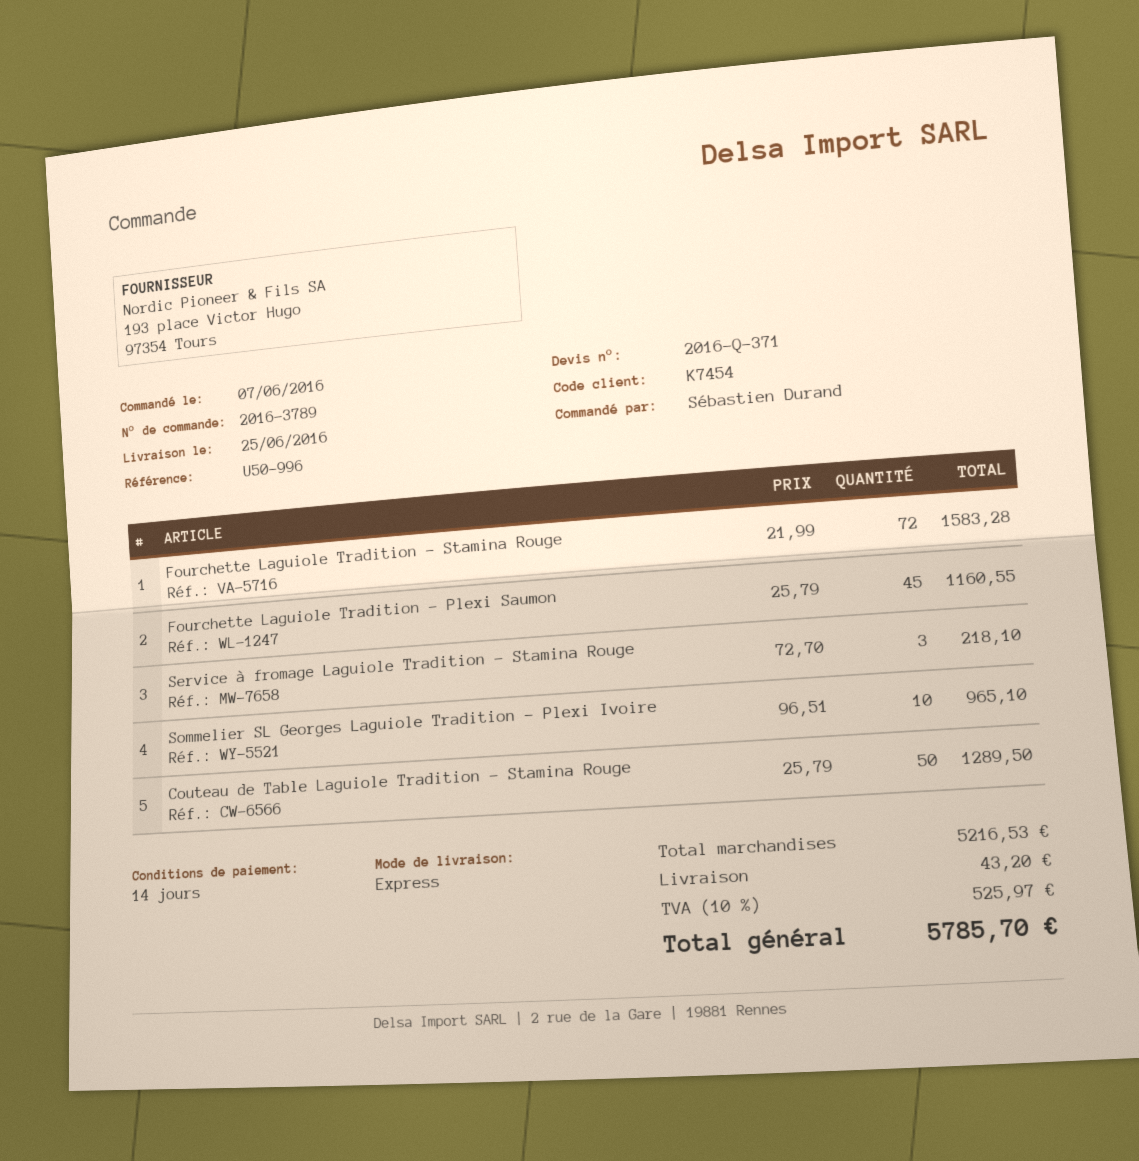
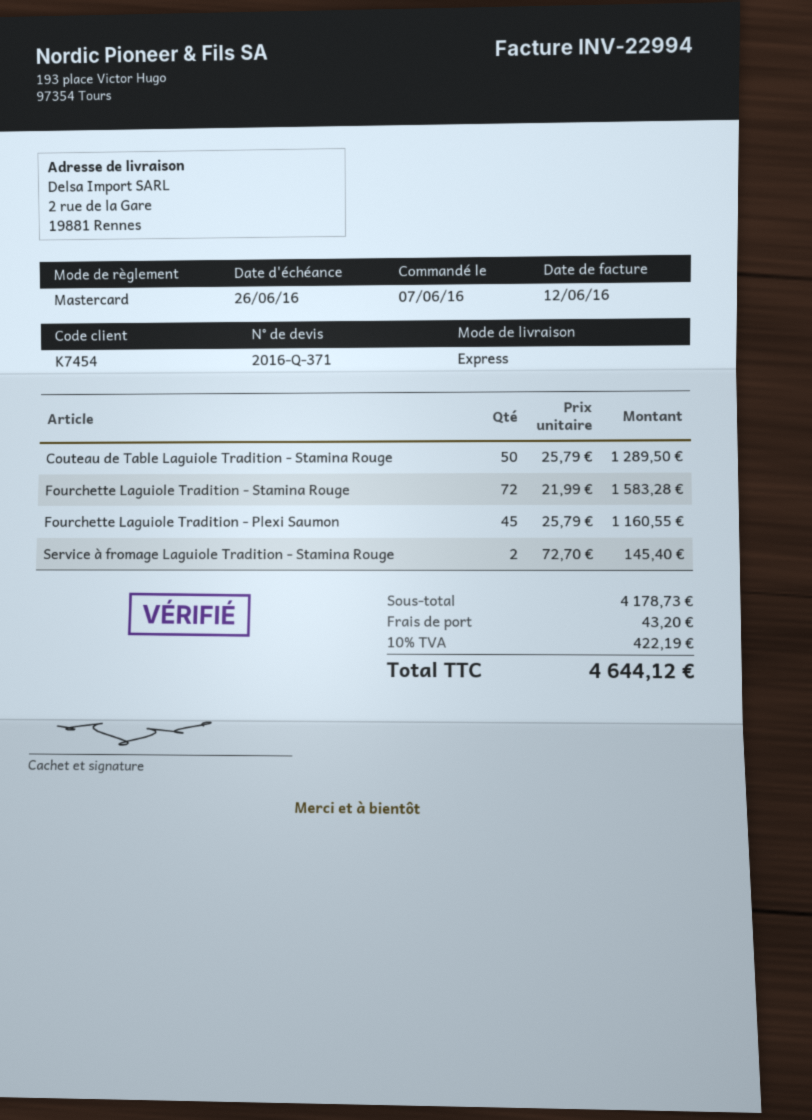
Service à fromage Laguiole Tradition - Stamina Rouge: 3 x 72.70 = 218.10 -> 2 x 72.70 = 145.40
Sommelier SL Georges Laguiole Tradition - Plexi Ivoire: 10 x 96.51 = 965.10 -> none
subtotal: 5216.53 -> 4178.73
tax: 10% = 525.97 -> 10% = 422.19
total: 5785.70 -> 4644.12

